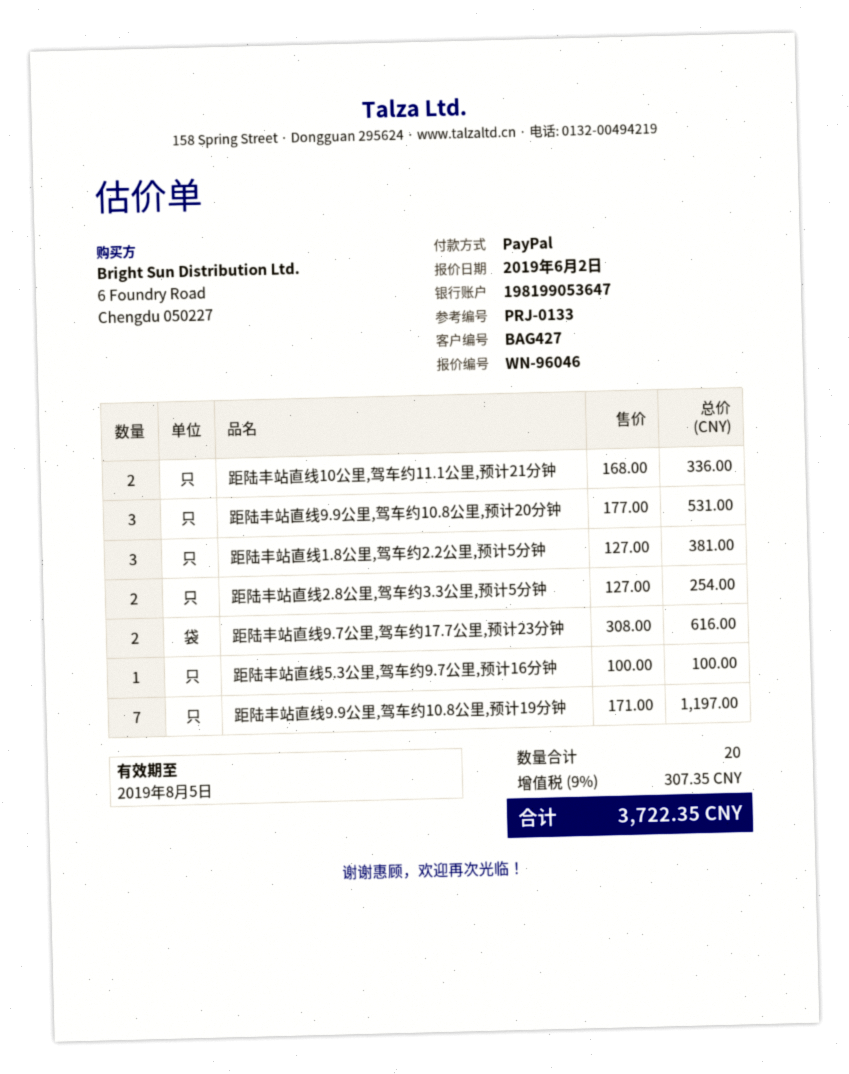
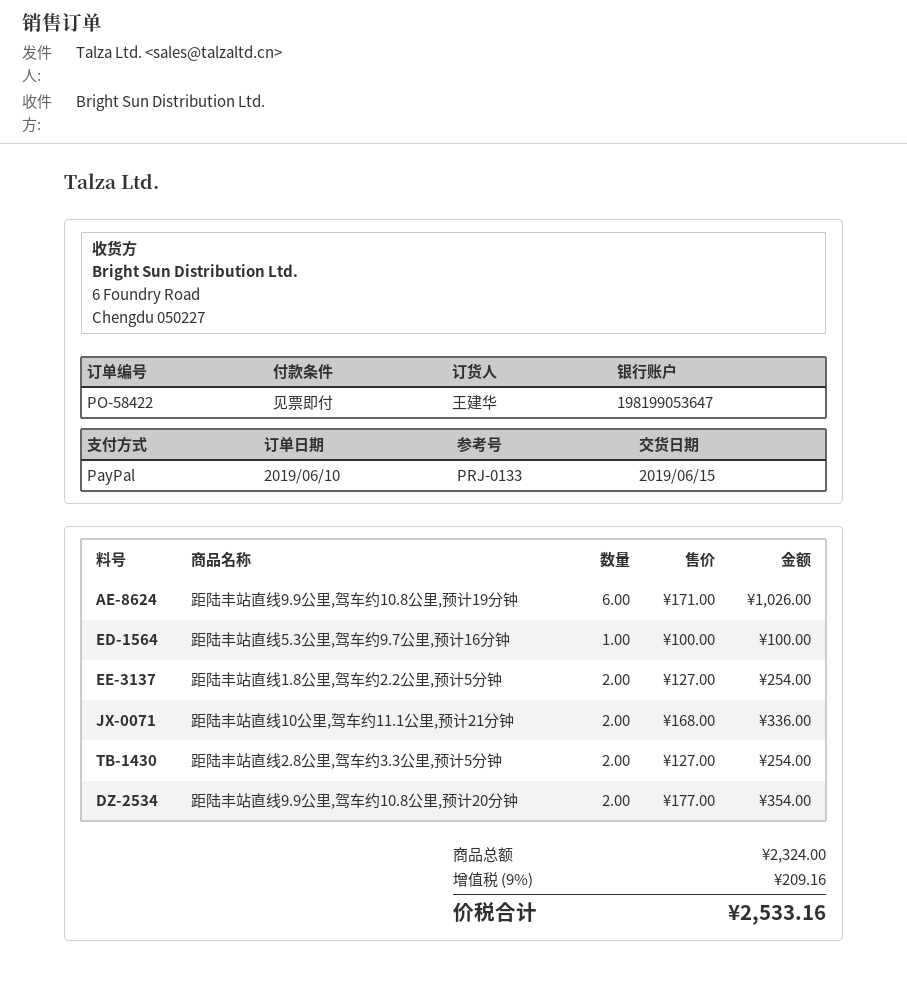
距陆丰站直线9.9公里,驾车约10.8公里,预计20分钟: 3 x 177.00 = 531.00 -> 2 x 177.00 = 354.00
距陆丰站直线1.8公里,驾车约2.2公里,预计5分钟: 3 x 127.00 = 381.00 -> 2 x 127.00 = 254.00
距陆丰站直线9.7公里,驾车约17.7公里,预计23分钟: 2 x 308.00 = 616.00 -> none
距陆丰站直线9.9公里,驾车约10.8公里,预计19分钟: 7 x 171.00 = 1197.00 -> 6 x 171.00 = 1026.00
tax: 9% = 307.35 -> 9% = 209.16
total: 3722.35 -> 2533.16

